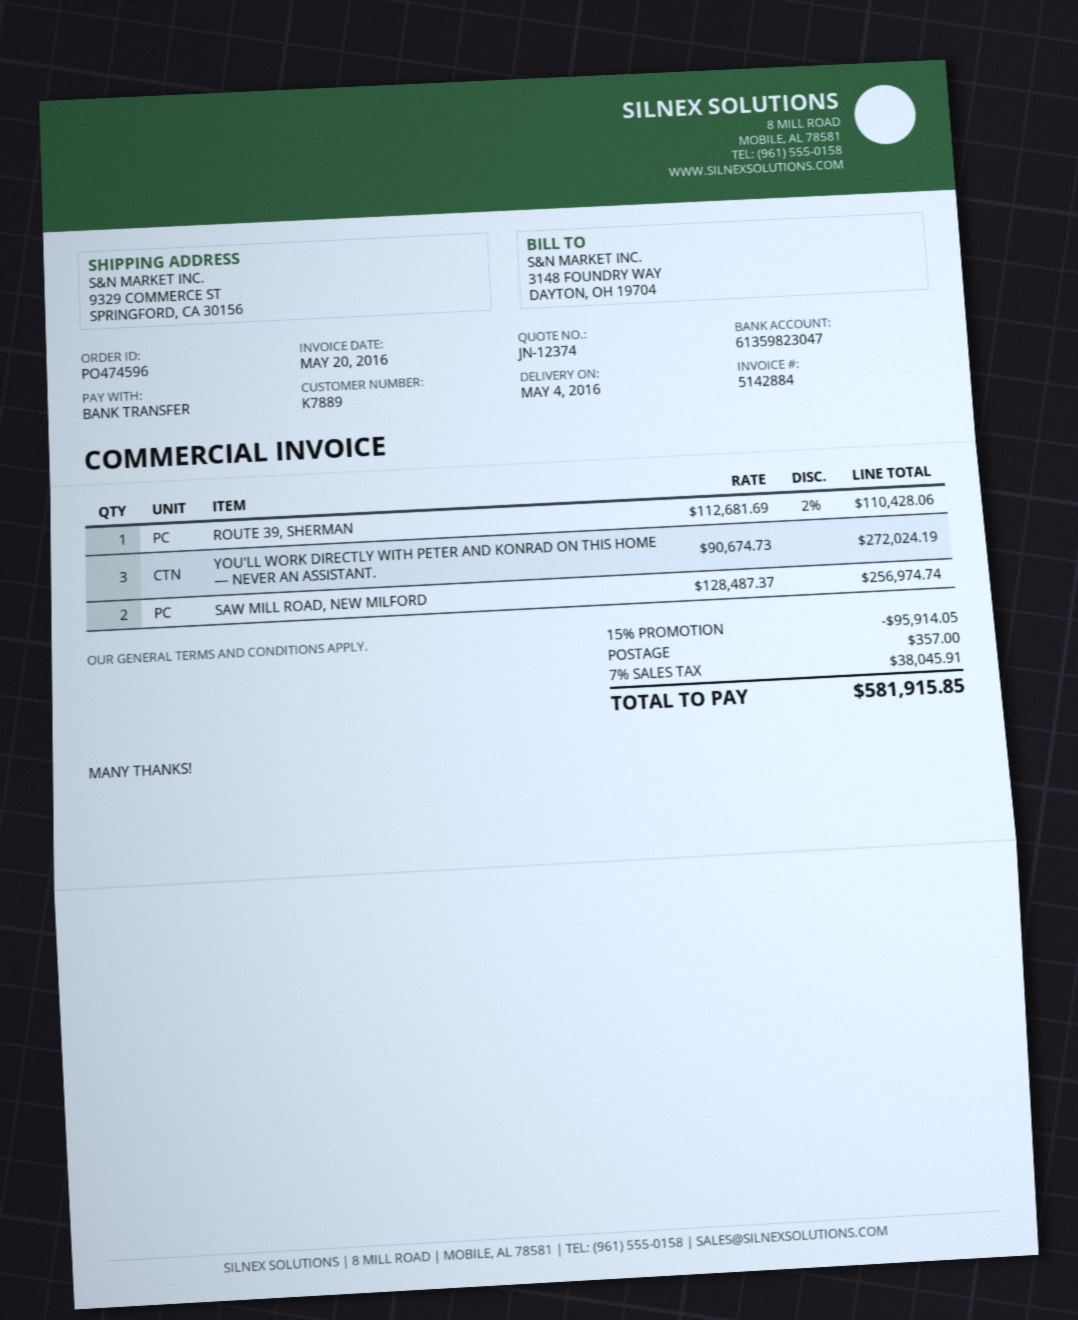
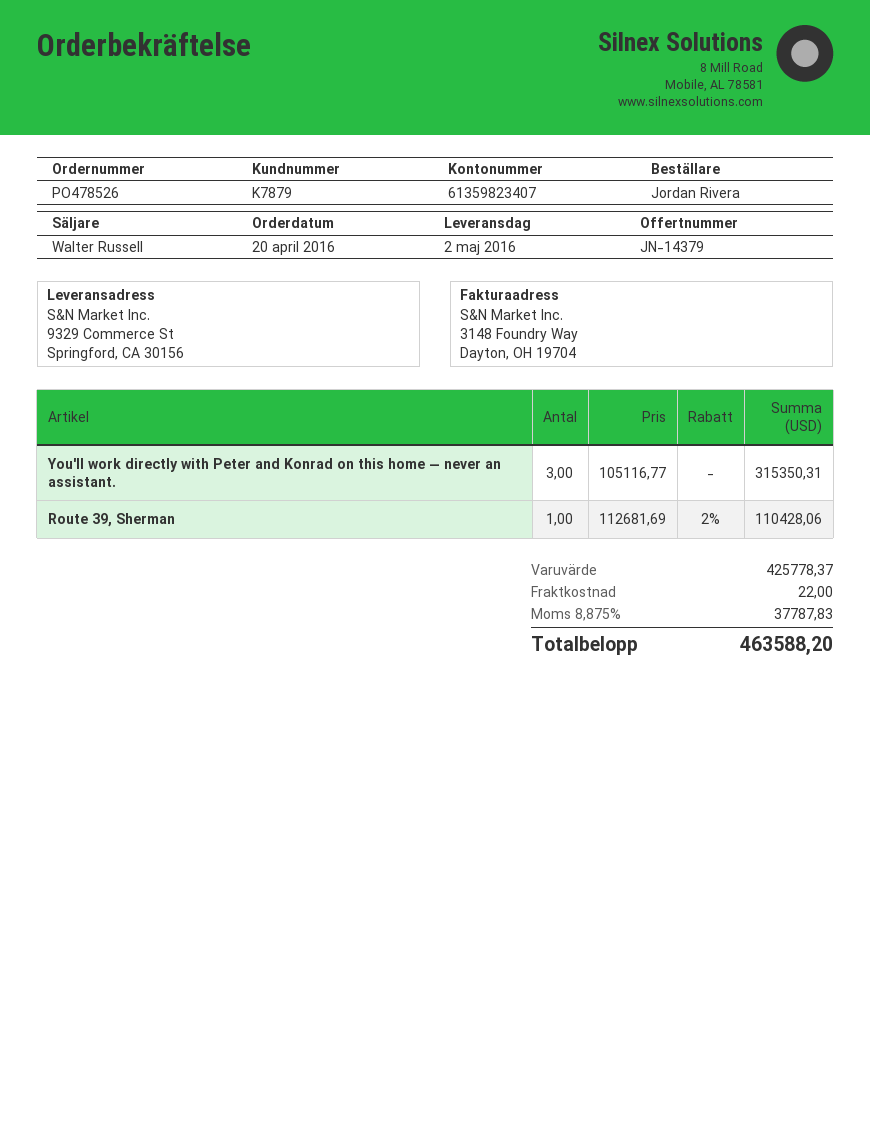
quote number: JN-12374 -> JN-14379
order number: PO474596 -> PO478526
delivery date: 2016-05-04 -> 2016-05-02
customer number: K7889 -> K7879
bank account: 61359823047 -> 61359823407
YOU'LL WORK DIRECTLY WITH PETER AND KONRAD ON THIS HOME — NEVER AN ASSISTANT.: 3 x 90674.73 = 272024.19 -> 3 x 105116.77 = 315350.31
SAW MILL ROAD, NEW MILFORD: 2 x 128487.37 = 256974.74 -> none
discount: 15% = 95914.05 -> none
shipping: 357.00 -> 22.00
tax: 7% = 38045.91 -> 8.875% = 37787.83
total: 581915.85 -> 463588.20

